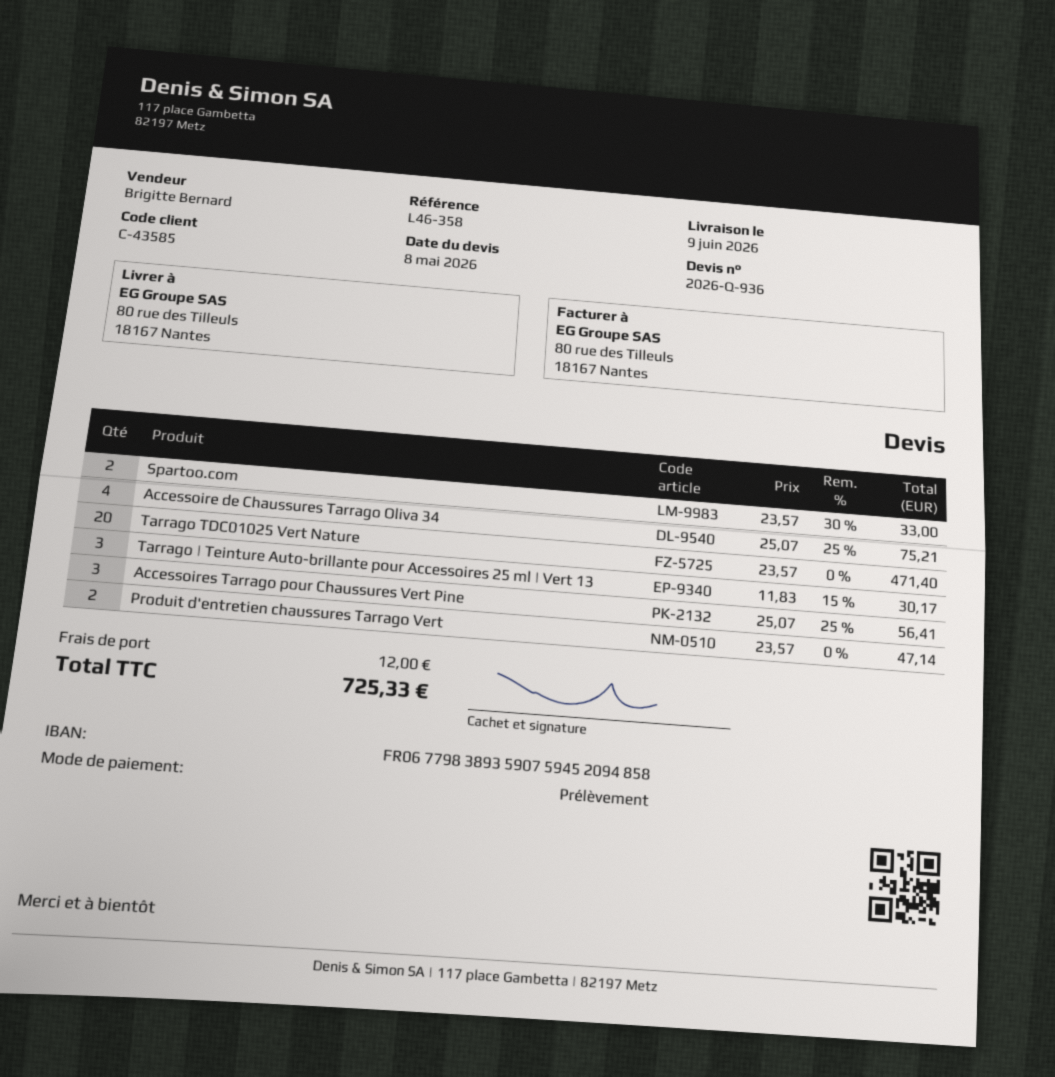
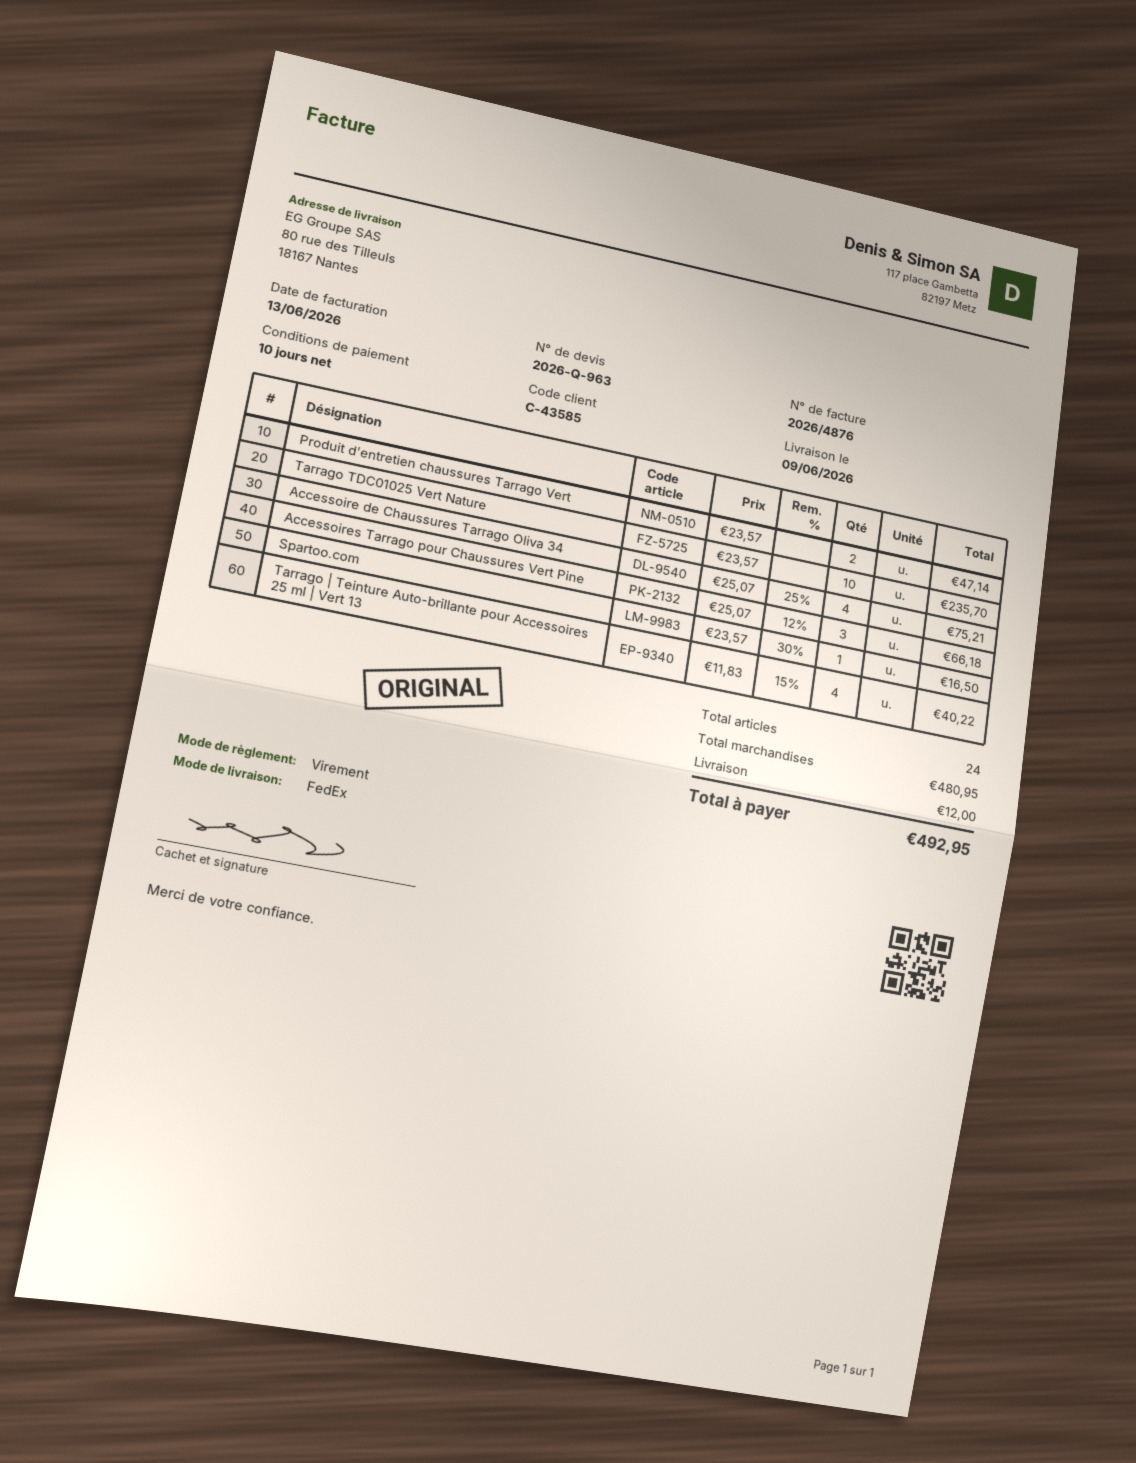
quote number: 2026-Q-936 -> 2026-Q-963
payment method: direct debit -> bank transfer
Spartoo.com: 2 x 23.57 - 30% = 33.00 -> 1 x 23.57 - 30% = 16.50
Tarrago TDC01025 Vert Nature: 20 x 23.57 = 471.40 -> 10 x 23.57 = 235.70
Tarrago | Teinture Auto-brillante pour Accessoires 25 ml | Vert 13: 3 x 11.83 - 15% = 30.17 -> 4 x 11.83 - 15% = 40.22
Accessoires Tarrago pour Chaussures Vert Pine: 3 x 25.07 - 25% = 56.41 -> 3 x 25.07 - 12% = 66.18
total: 725.33 -> 492.95

